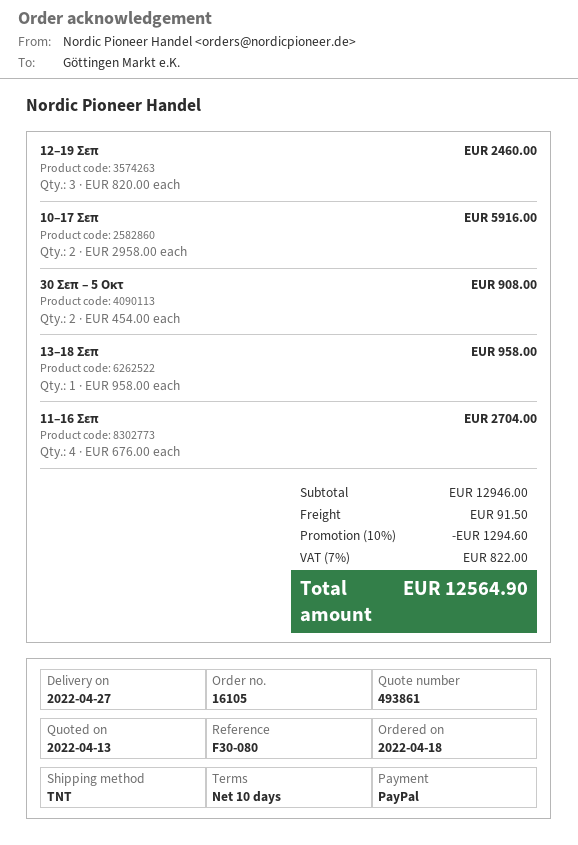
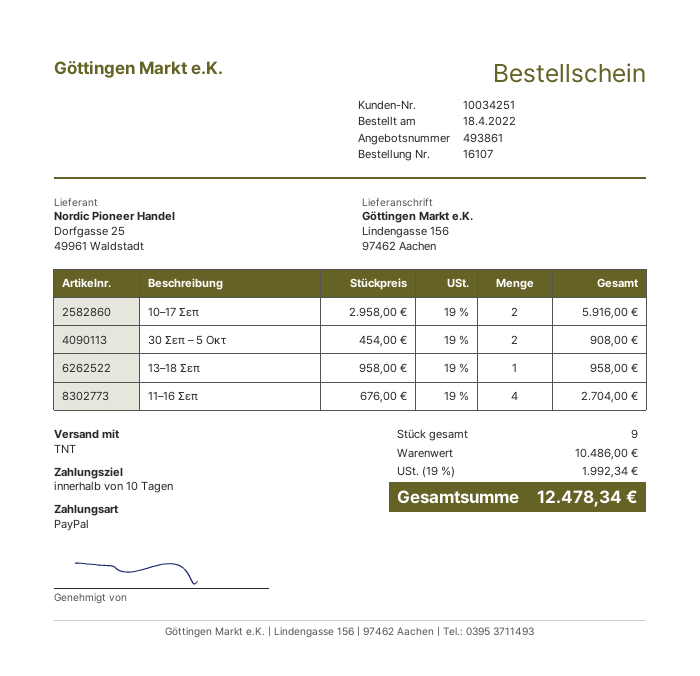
order number: 16105 -> 16107
12–19 Σεπ: 3 x 820.00 = 2460.00 -> none
subtotal: 12946.00 -> 10486.00
discount: 10% = 1294.60 -> none
shipping: 91.50 -> none
tax: 7% = 822.00 -> 19% = 1992.34
total: 12564.90 -> 12478.34

